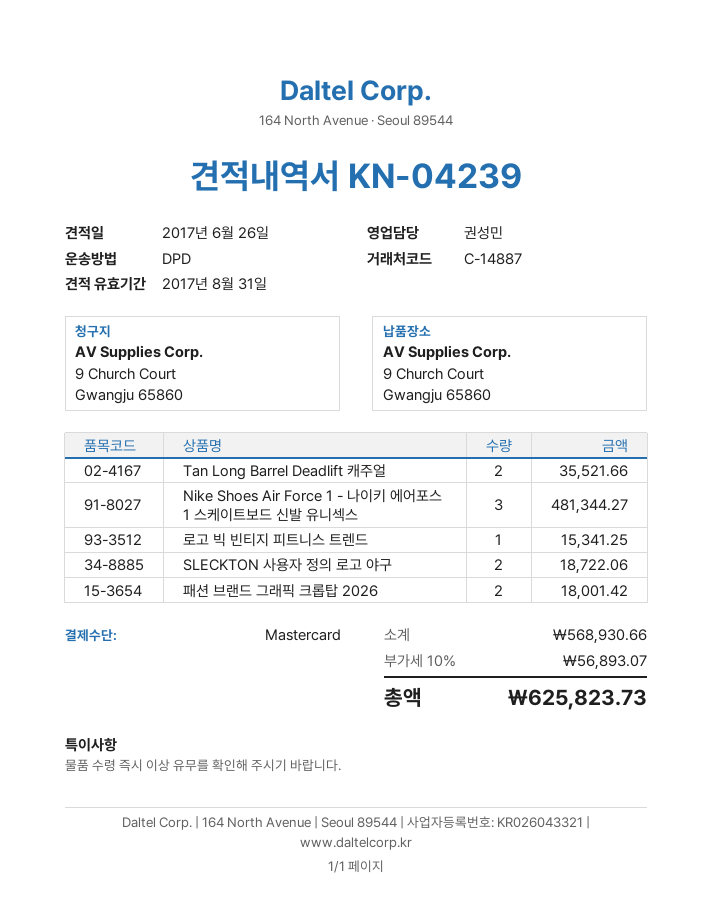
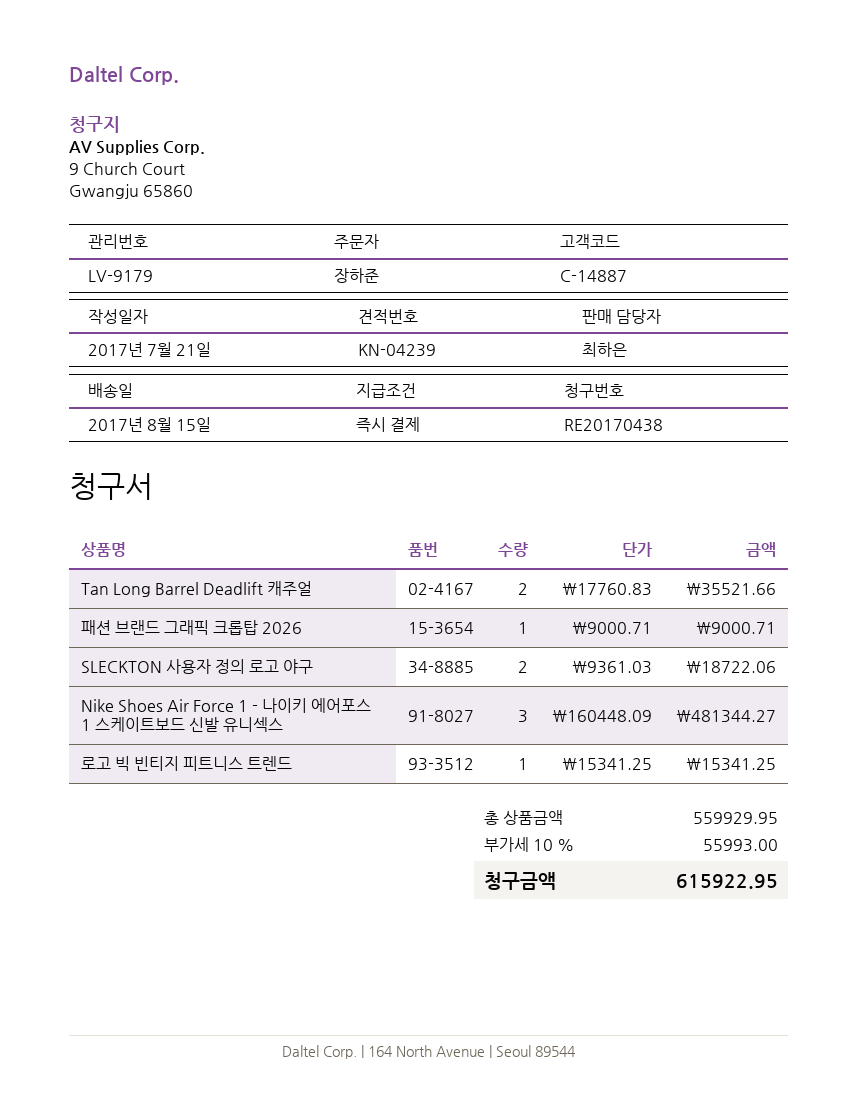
sales rep: 권성민 -> 최하은
패션 브랜드 그래픽 크롭탑 2026: 2 for 18001.42 -> 1 for 9000.71
subtotal: 568930.66 -> 559929.95
tax: 10% = 56893.07 -> 10% = 55993.00
total: 625823.73 -> 615922.95

